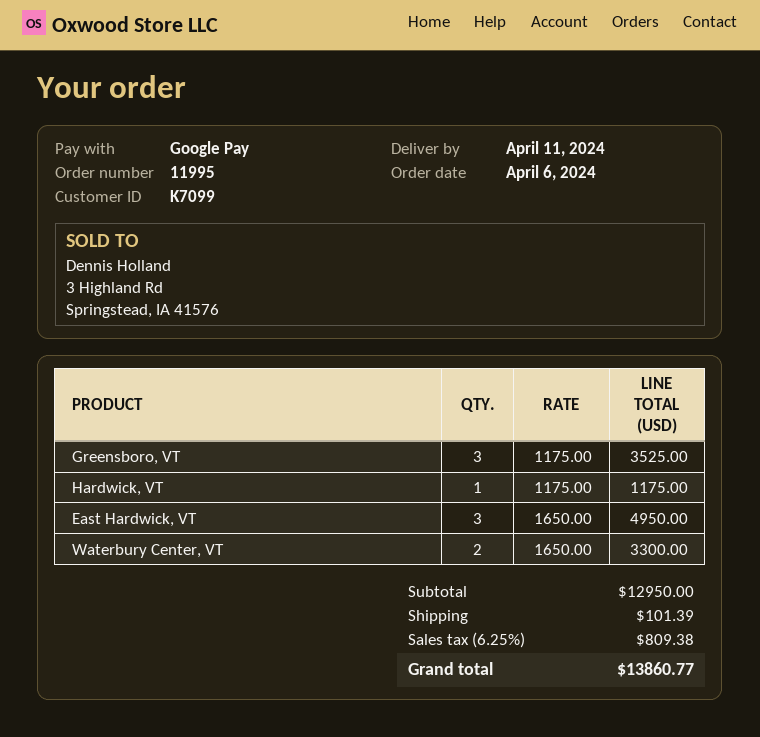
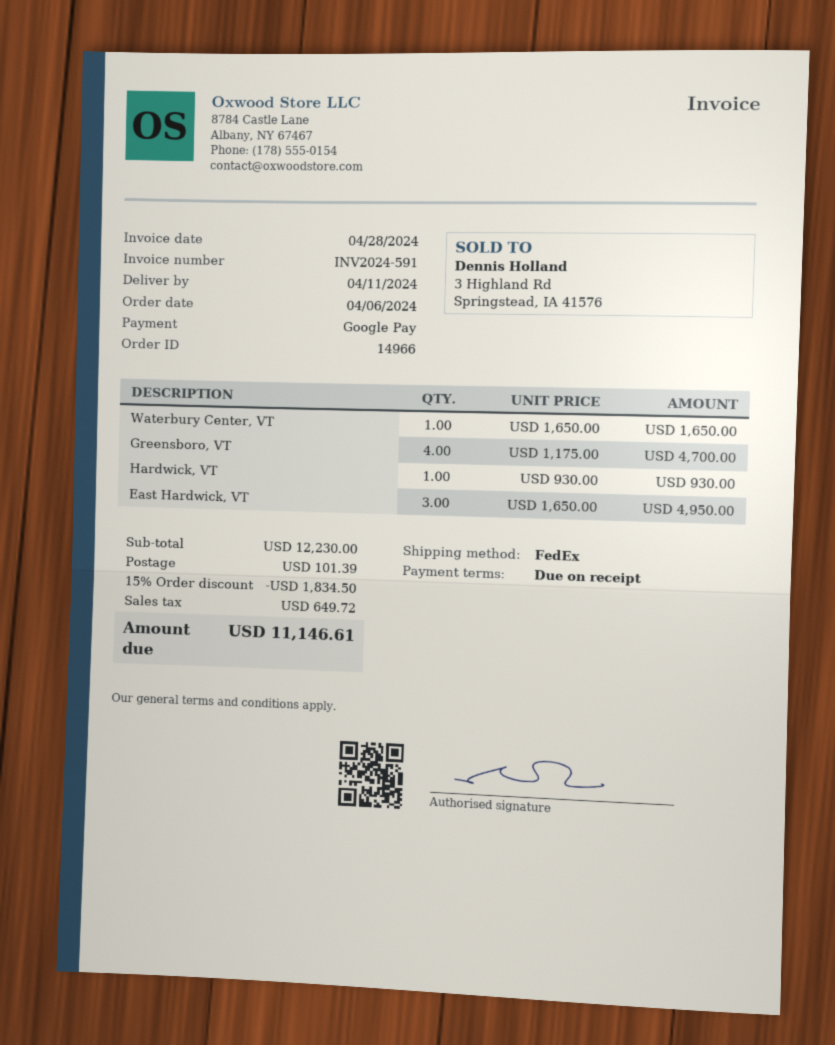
order number: 11995 -> 14966
Greensboro, VT: 3 x 1175.00 = 3525.00 -> 4 x 1175.00 = 4700.00
Hardwick, VT: 1 x 1175.00 = 1175.00 -> 1 x 930.00 = 930.00
Waterbury Center, VT: 2 x 1650.00 = 3300.00 -> 1 x 1650.00 = 1650.00
subtotal: 12950.00 -> 12230.00
discount: none -> 15% = 1834.50
tax: 809.38 -> 649.72
total: 13860.77 -> 11146.61

